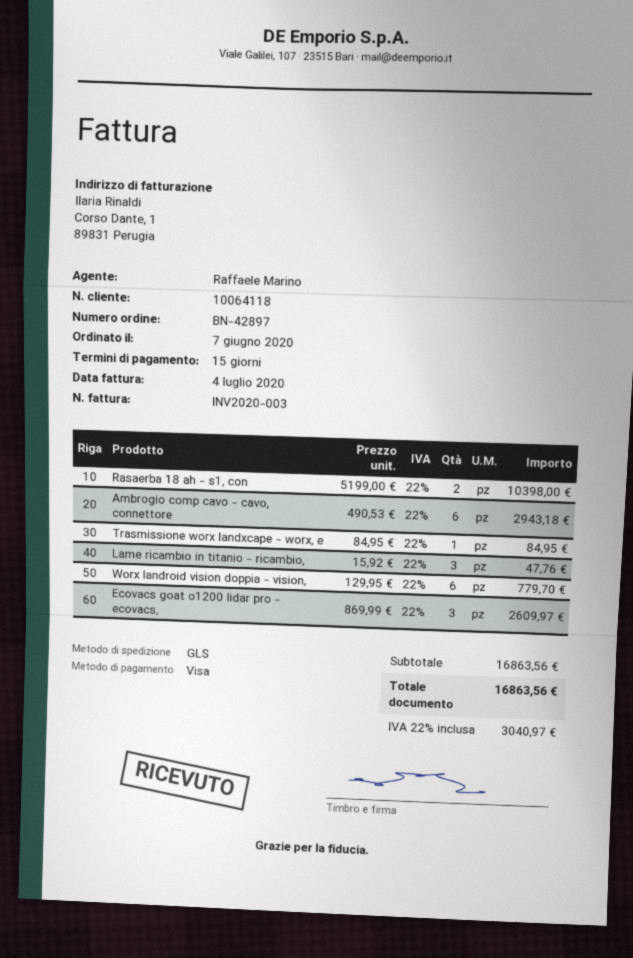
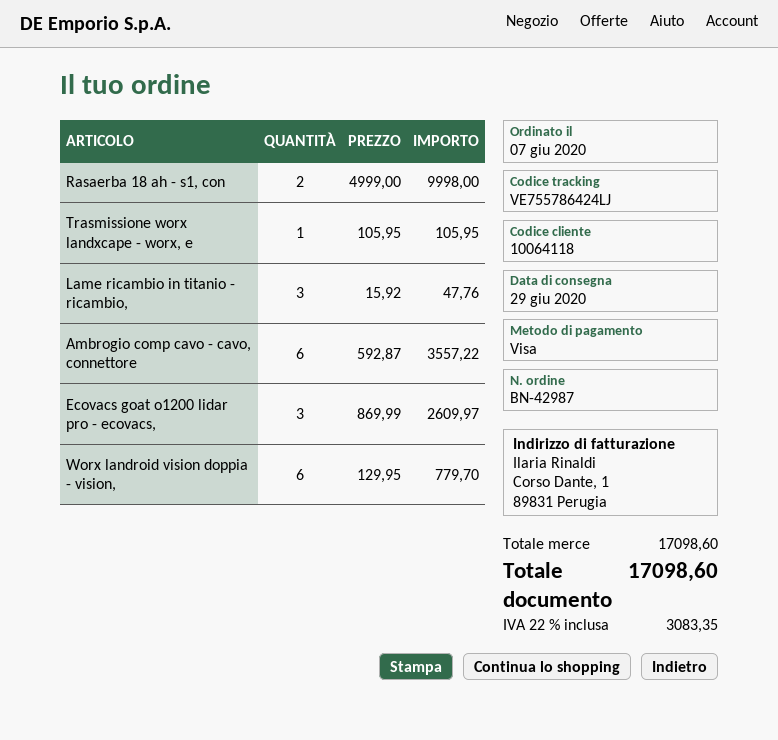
order number: BN-42897 -> BN-42987
Rasaerba 18 ah - s1, con: 2 x 5199.00 = 10398.00 -> 2 x 4999.00 = 9998.00
Ambrogio comp cavo - cavo, connettore: 6 x 490.53 = 2943.18 -> 6 x 592.87 = 3557.22
Trasmissione worx landxcape - worx, e: 1 x 84.95 = 84.95 -> 1 x 105.95 = 105.95
subtotal: 16863.56 -> 17098.60
tax: 22% = 3040.97 -> 22% = 3083.35
total: 16863.56 -> 17098.60

